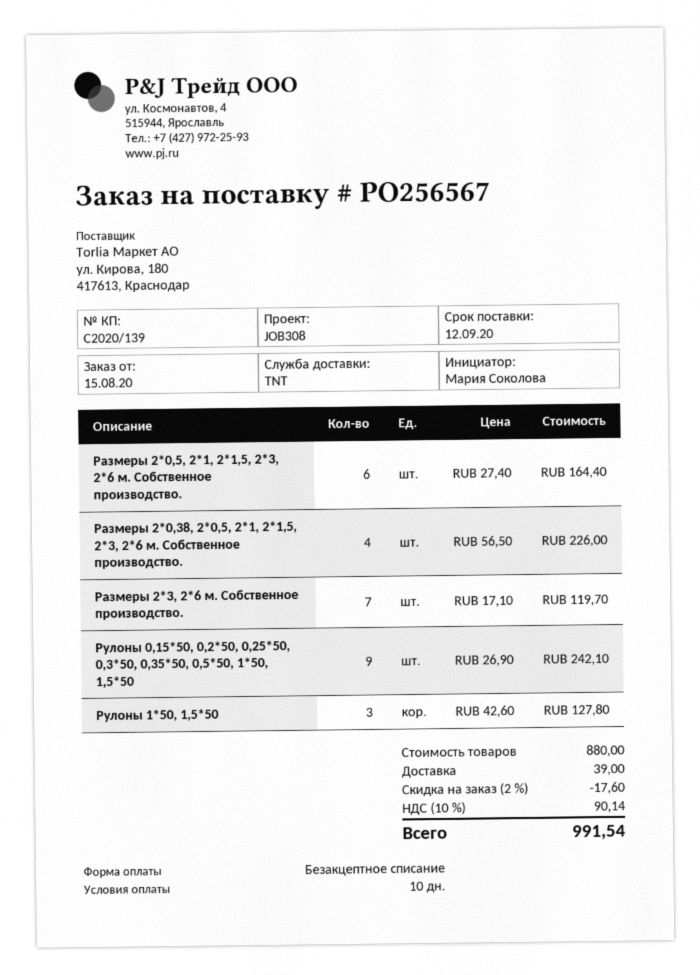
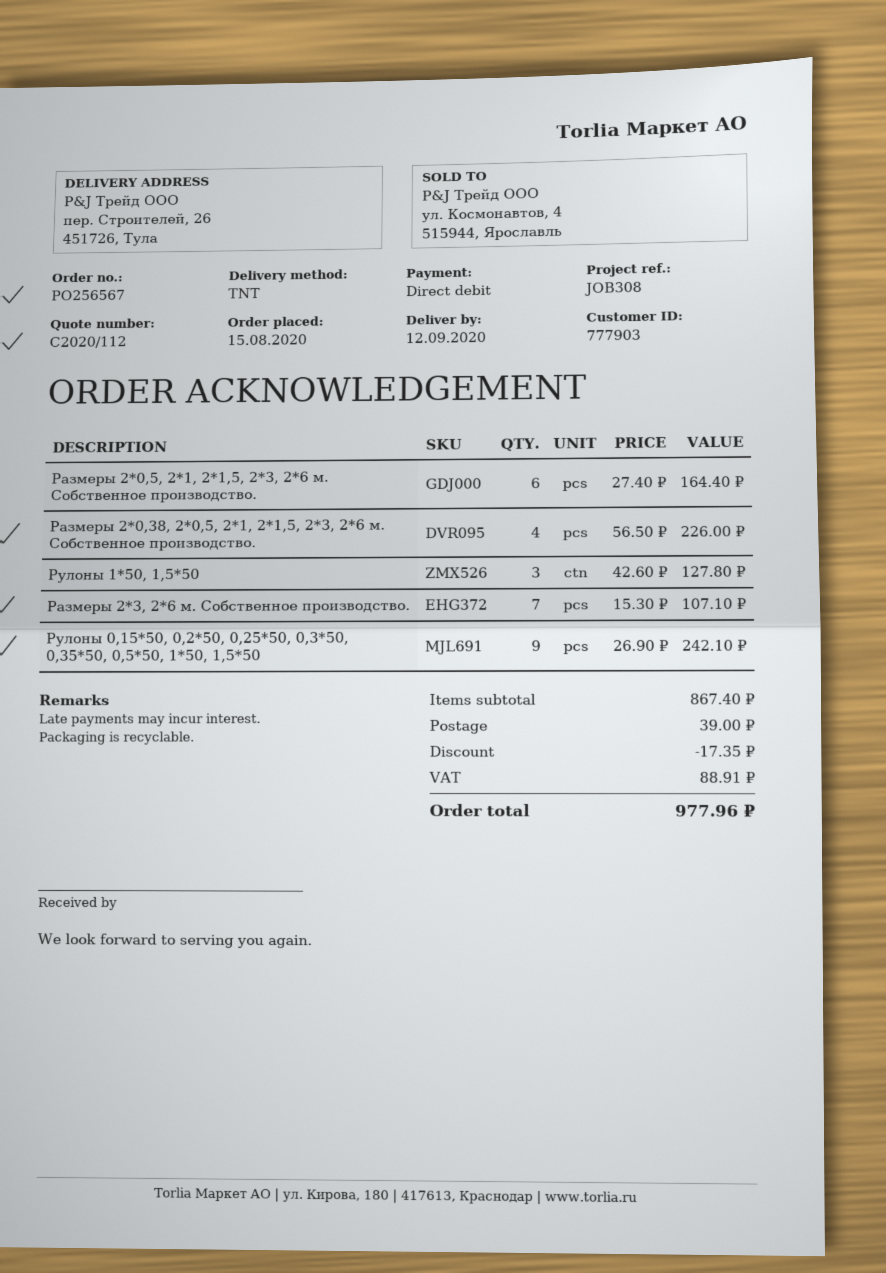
quote number: C2020/139 -> C2020/112
Размеры 2*3, 2*6 м. Собственное производство.: 7 x 17.10 = 119.70 -> 7 x 15.30 = 107.10
subtotal: 880.00 -> 867.40
discount: 17.60 -> 17.35
tax: 90.14 -> 88.91
total: 991.54 -> 977.96

